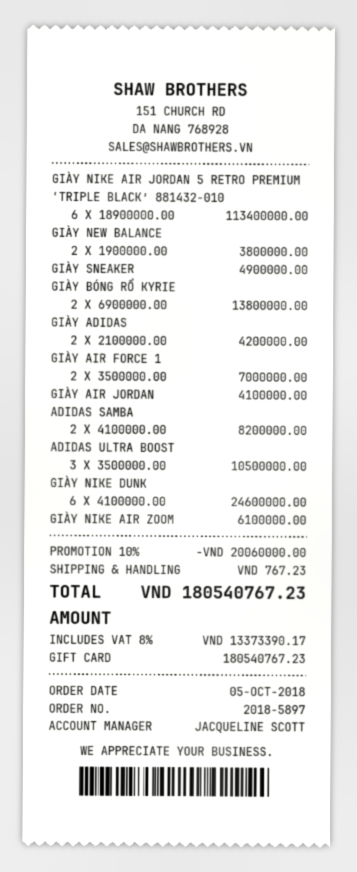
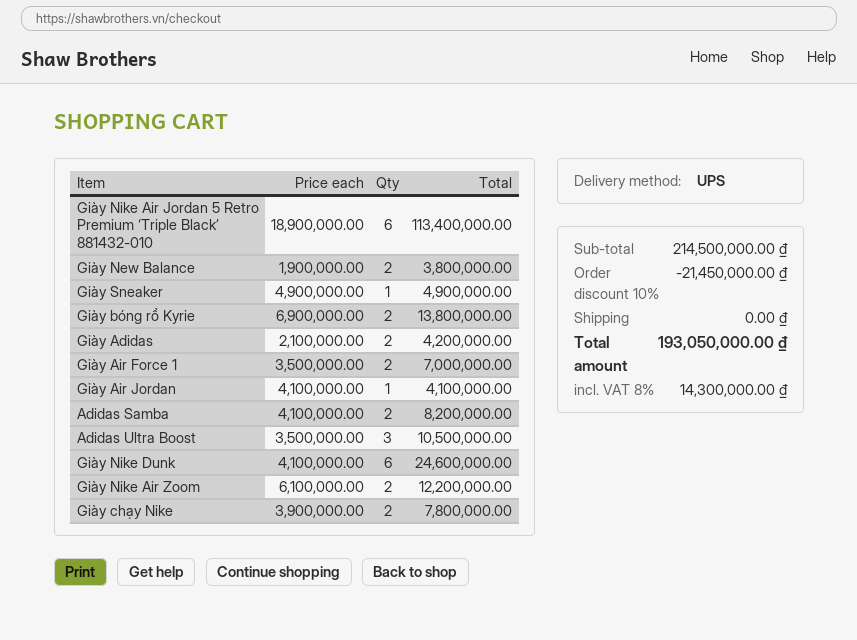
GIÀY NIKE AIR ZOOM: 1 x 6100000.00 = 6100000.00 -> 2 x 6100000.00 = 12200000.00
Giày chạy Nike: none -> 2 x 3900000.00 = 7800000.00
discount: 10% = 20060000.00 -> 10% = 21450000.00
shipping: 767.23 -> 0.00
tax: 8% = 13373390.17 -> 8% = 14300000.00
total: 180540767.23 -> 193050000.00

